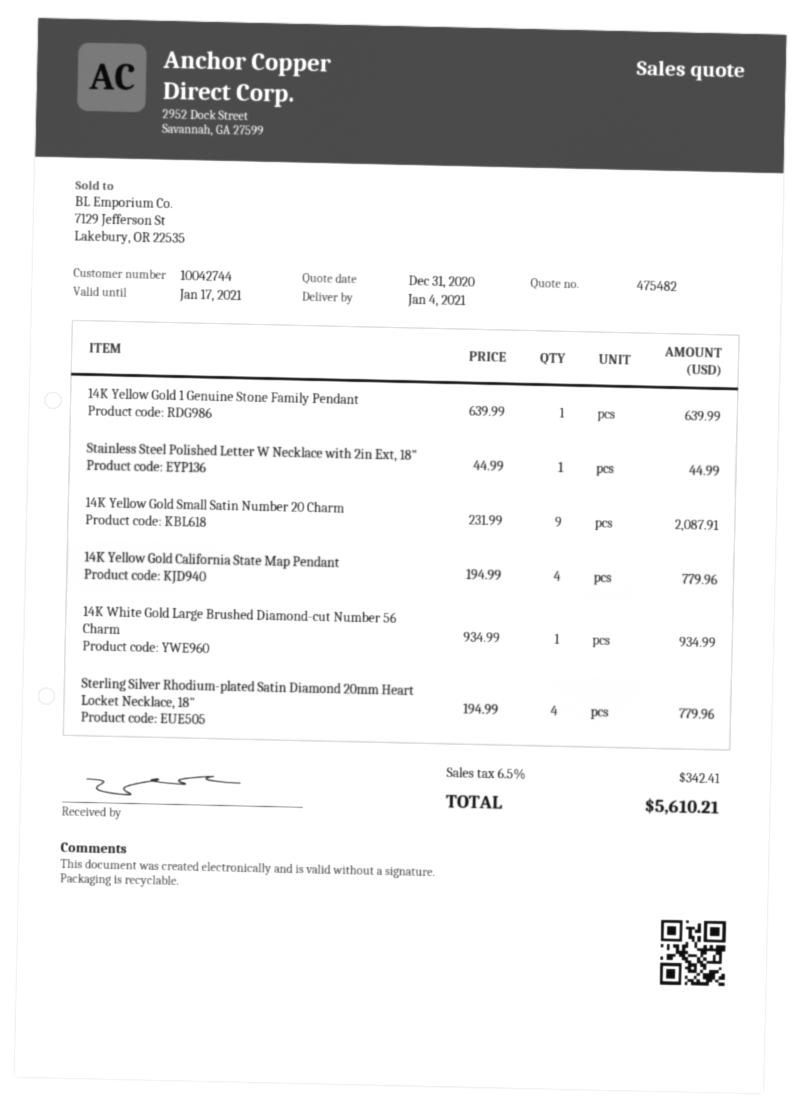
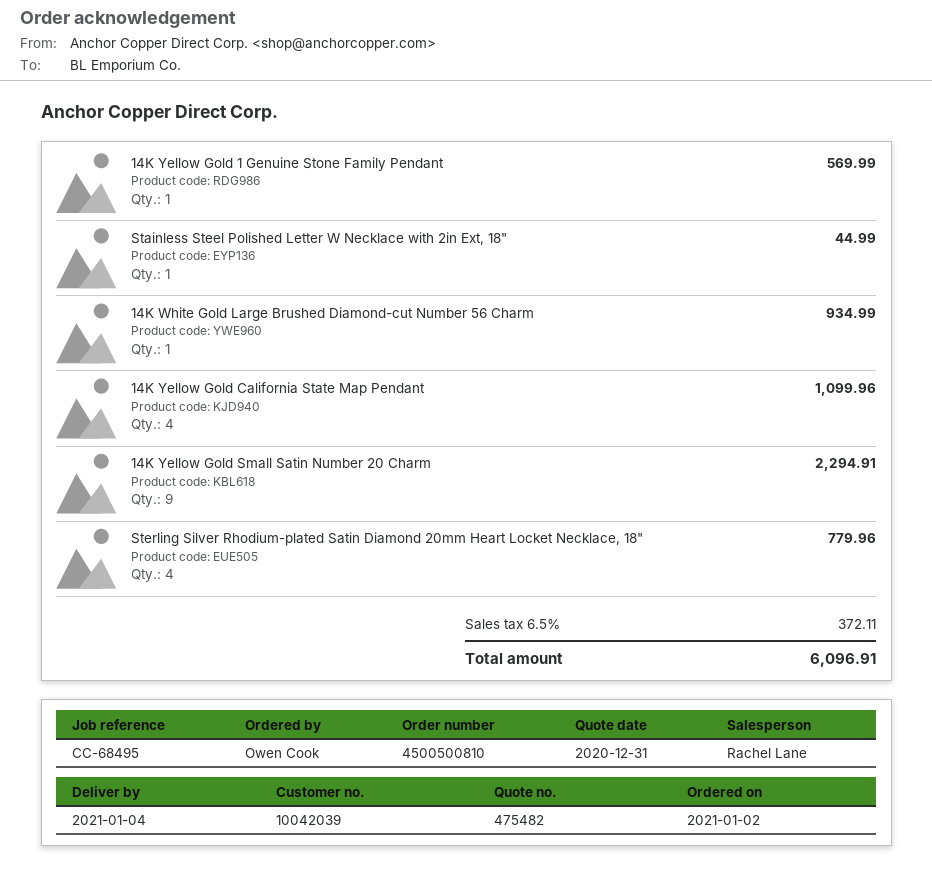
customer number: 10042744 -> 10042039
14K Yellow Gold 1 Genuine Stone Family Pendant: 1 for 639.99 -> 1 for 569.99
14K Yellow Gold Small Satin Number 20 Charm: 9 for 2087.91 -> 9 for 2294.91
14K Yellow Gold California State Map Pendant: 4 for 779.96 -> 4 for 1099.96
tax: 6.5% = 342.41 -> 6.5% = 372.11
total: 5610.21 -> 6096.91

